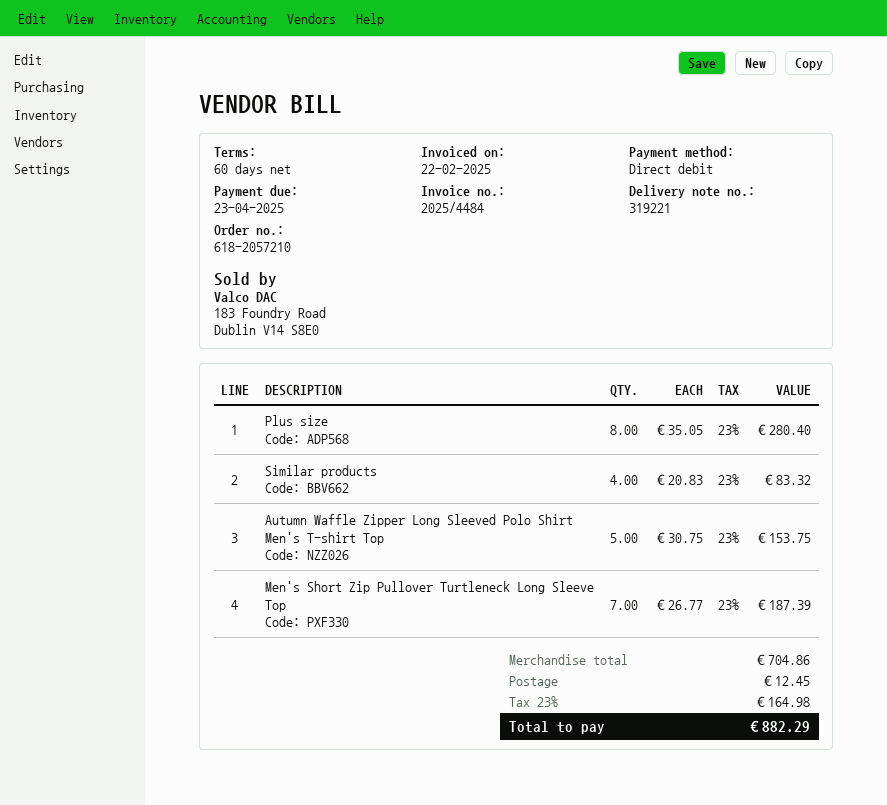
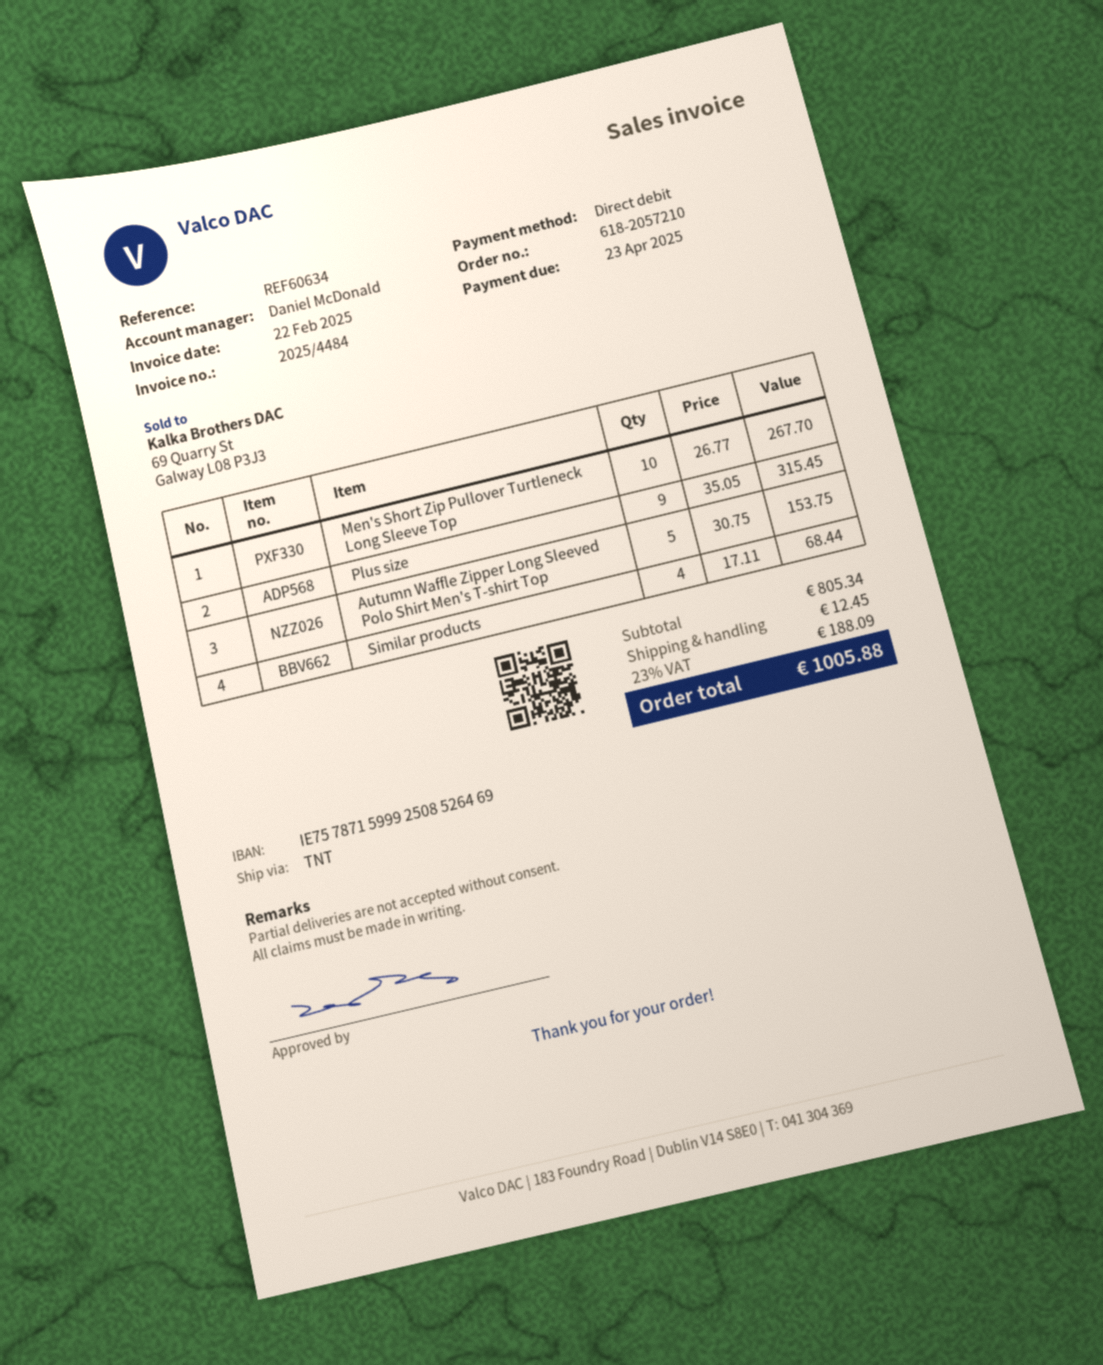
Plus size: 8 x 35.05 = 280.40 -> 9 x 35.05 = 315.45
Similar products: 4 x 20.83 = 83.32 -> 4 x 17.11 = 68.44
Men's Short Zip Pullover Turtleneck Long Sleeve Top: 7 x 26.77 = 187.39 -> 10 x 26.77 = 267.70
subtotal: 704.86 -> 805.34
tax: 23% = 164.98 -> 23% = 188.09
total: 882.29 -> 1005.88

